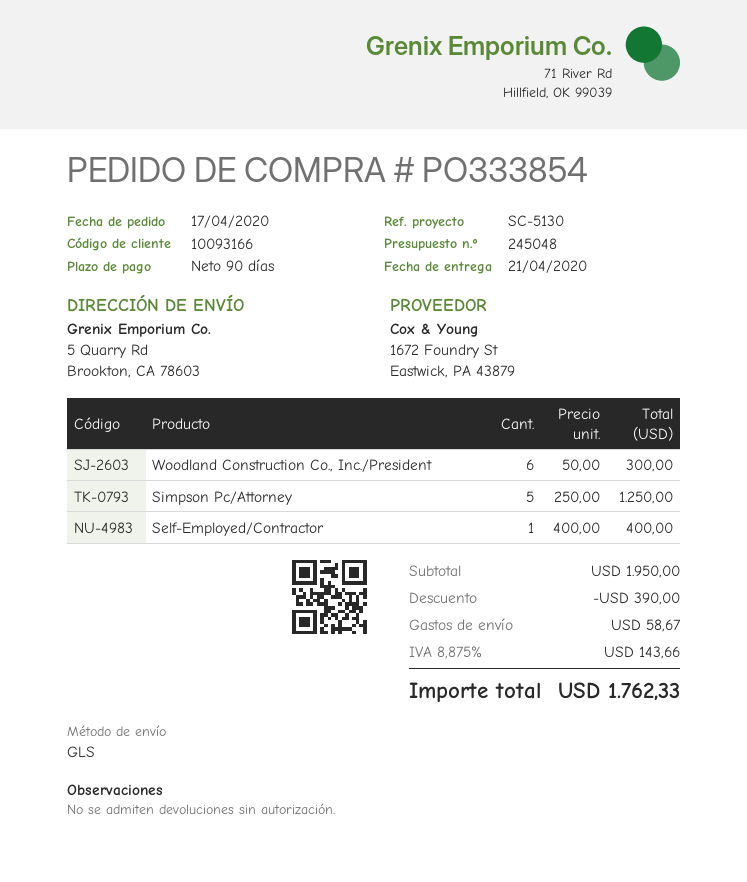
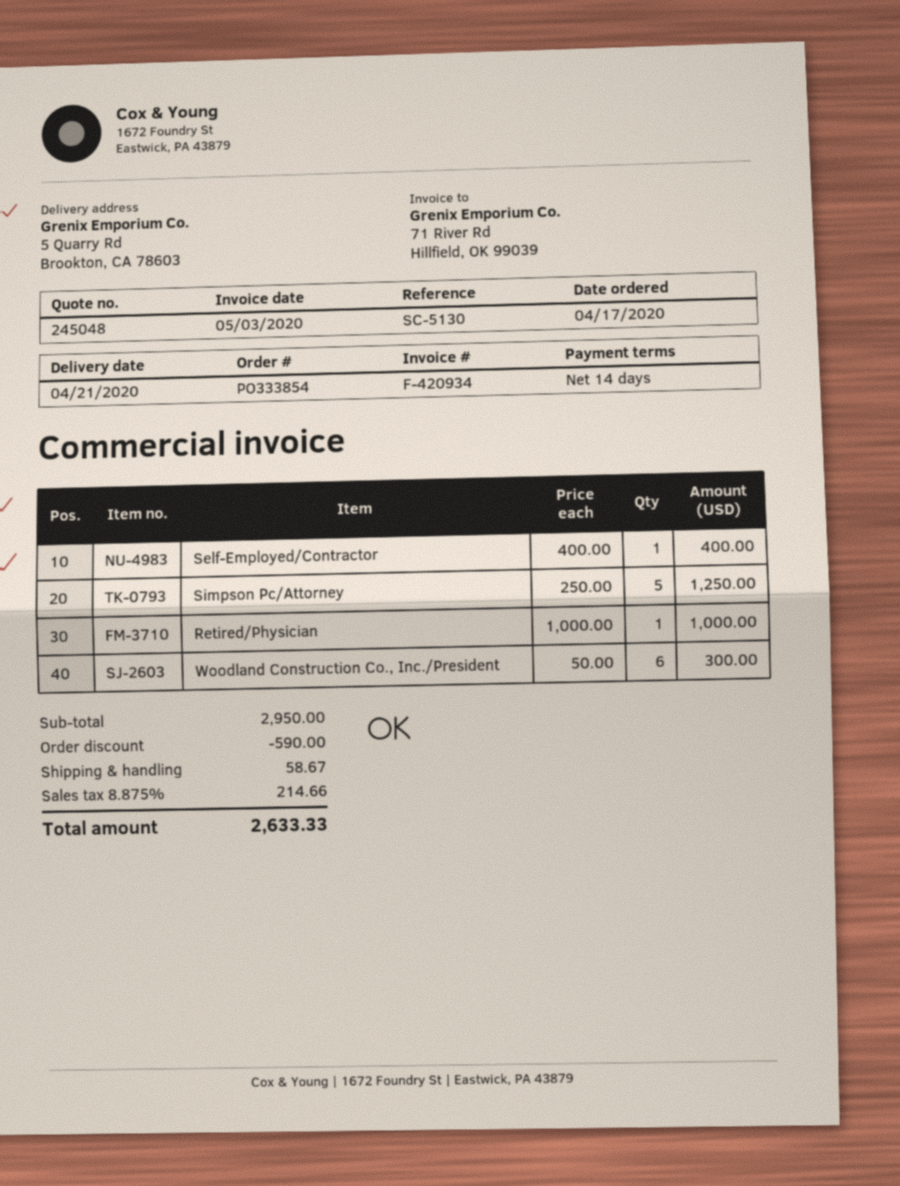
payment terms: 90 days -> 14 days
Retired/Physician: none -> 1 x 1000.00 = 1000.00
subtotal: 1950.00 -> 2950.00
discount: 390.00 -> 590.00
tax: 8.875% = 143.66 -> 8.875% = 214.66
total: 1762.33 -> 2633.33

